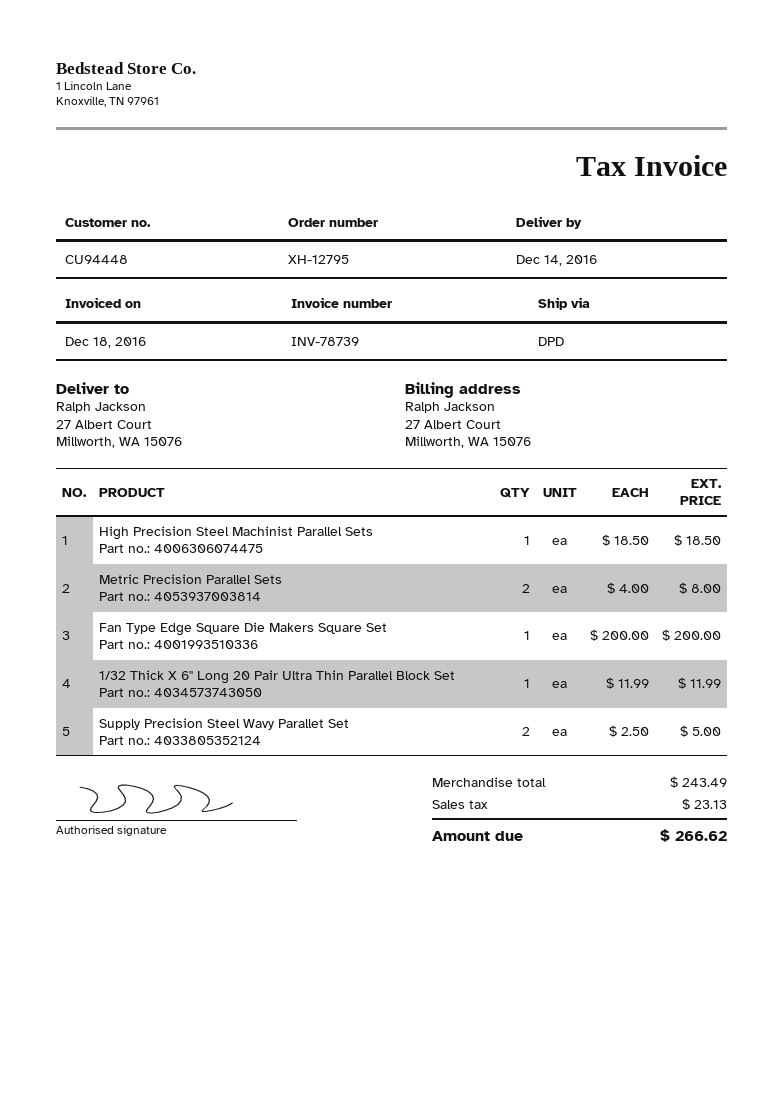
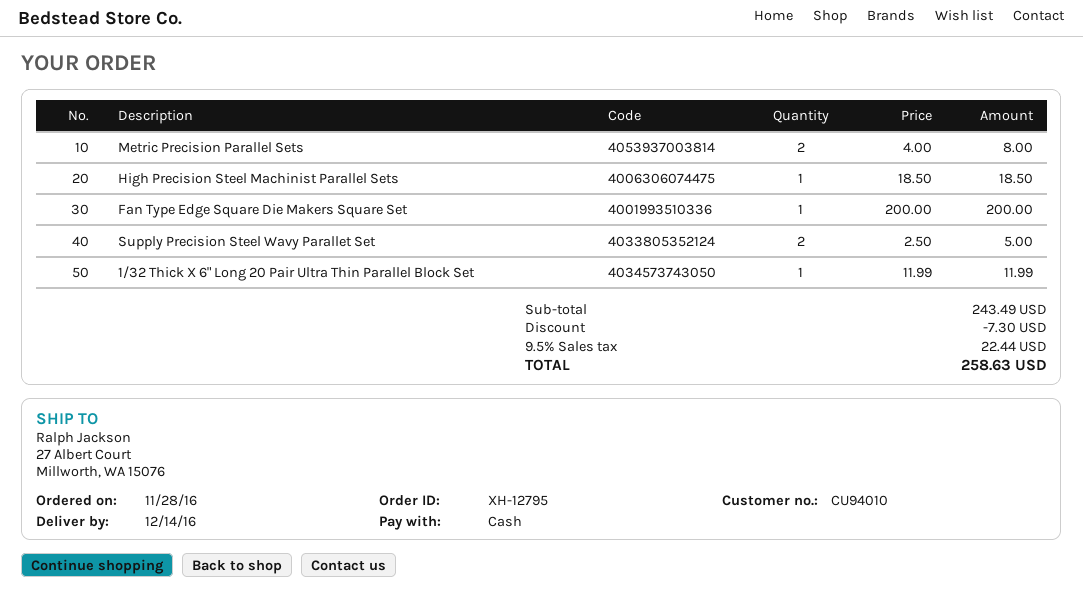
customer number: CU94448 -> CU94010
discount: none -> 7.30
tax: 23.13 -> 22.44
total: 266.62 -> 258.63

